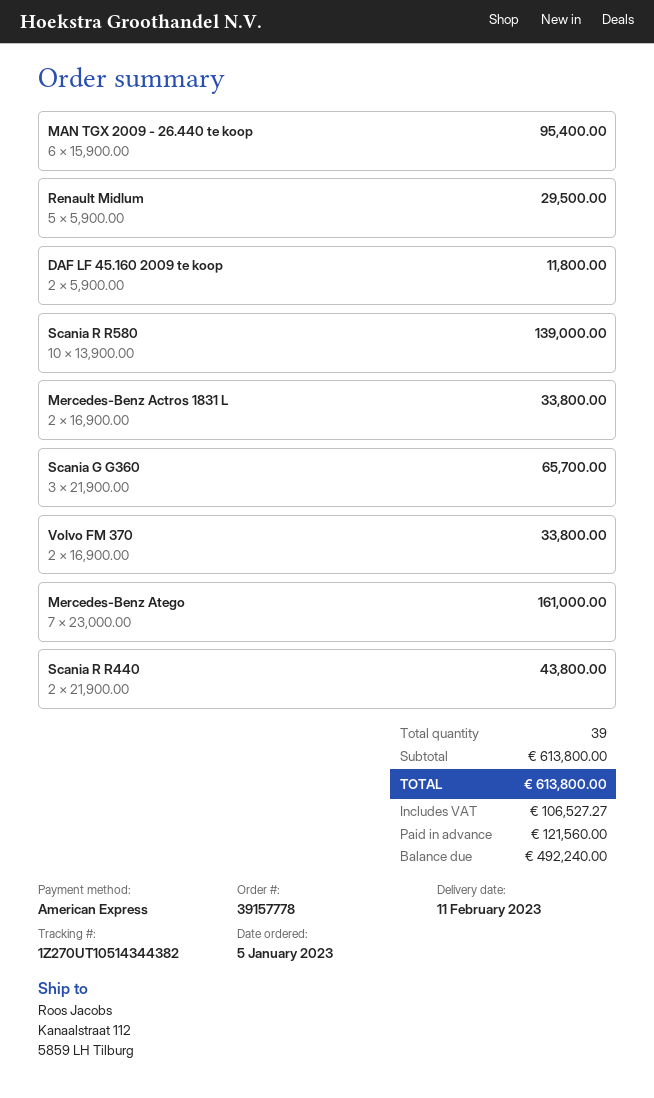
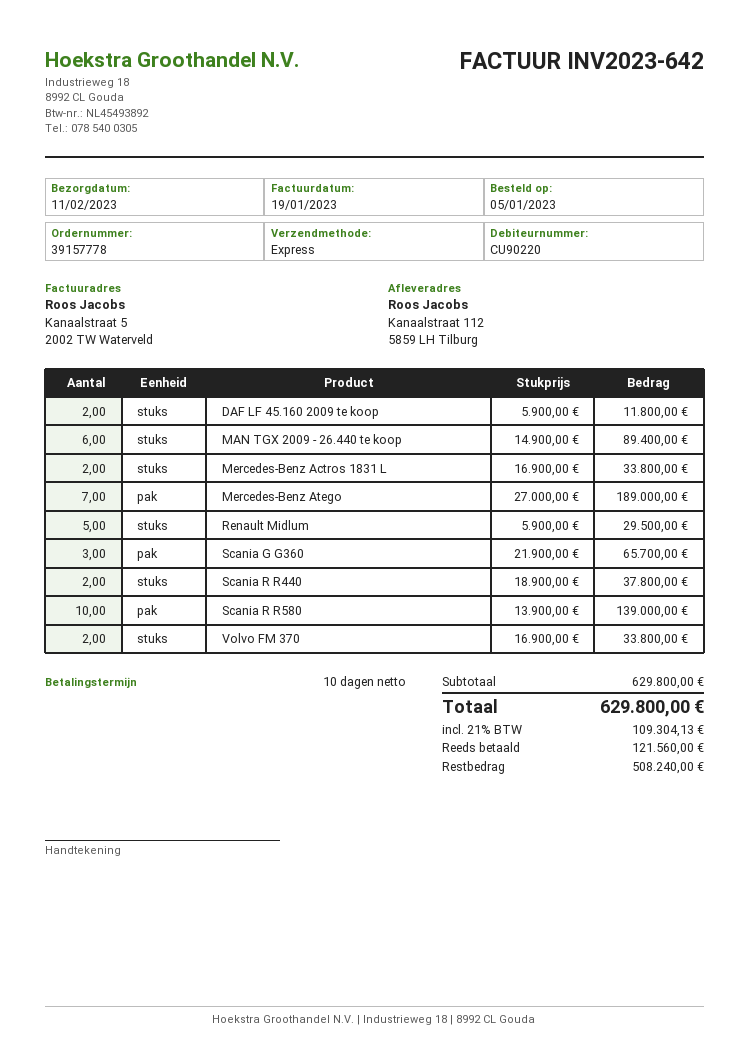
MAN TGX 2009 - 26.440 te koop: 6 x 15900.00 = 95400.00 -> 6 x 14900.00 = 89400.00
Mercedes-Benz Atego: 7 x 23000.00 = 161000.00 -> 7 x 27000.00 = 189000.00
Scania R R440: 2 x 21900.00 = 43800.00 -> 2 x 18900.00 = 37800.00
subtotal: 613800.00 -> 629800.00
tax: 106527.27 -> 109304.13
total: 613800.00 -> 629800.00
balance: 492240.00 -> 508240.00

